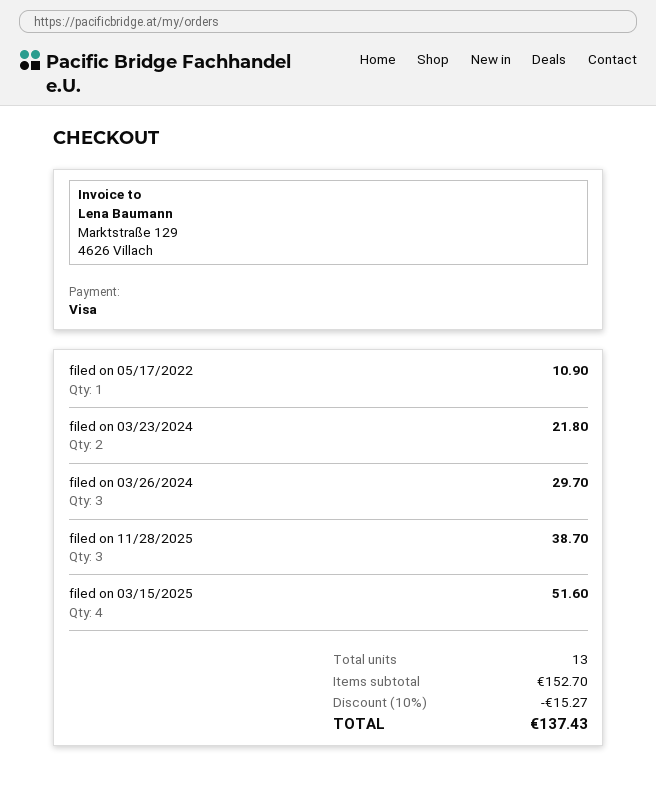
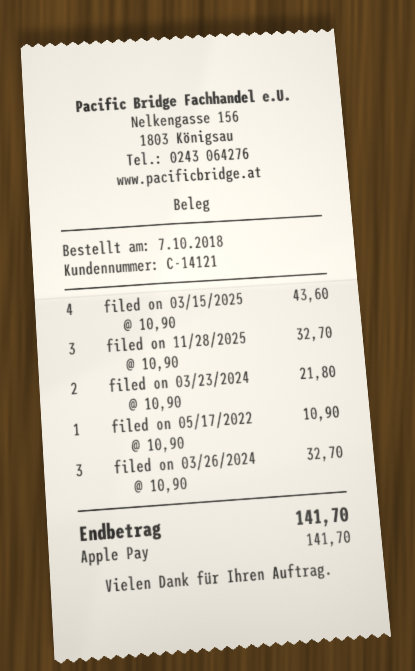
payment method: Visa -> Apple Pay
filed on 03/26/2024: 3 for 29.70 -> 3 for 32.70
filed on 11/28/2025: 3 for 38.70 -> 3 for 32.70
filed on 03/15/2025: 4 for 51.60 -> 4 for 43.60
discount: 10% = 15.27 -> none
total: 137.43 -> 141.70

